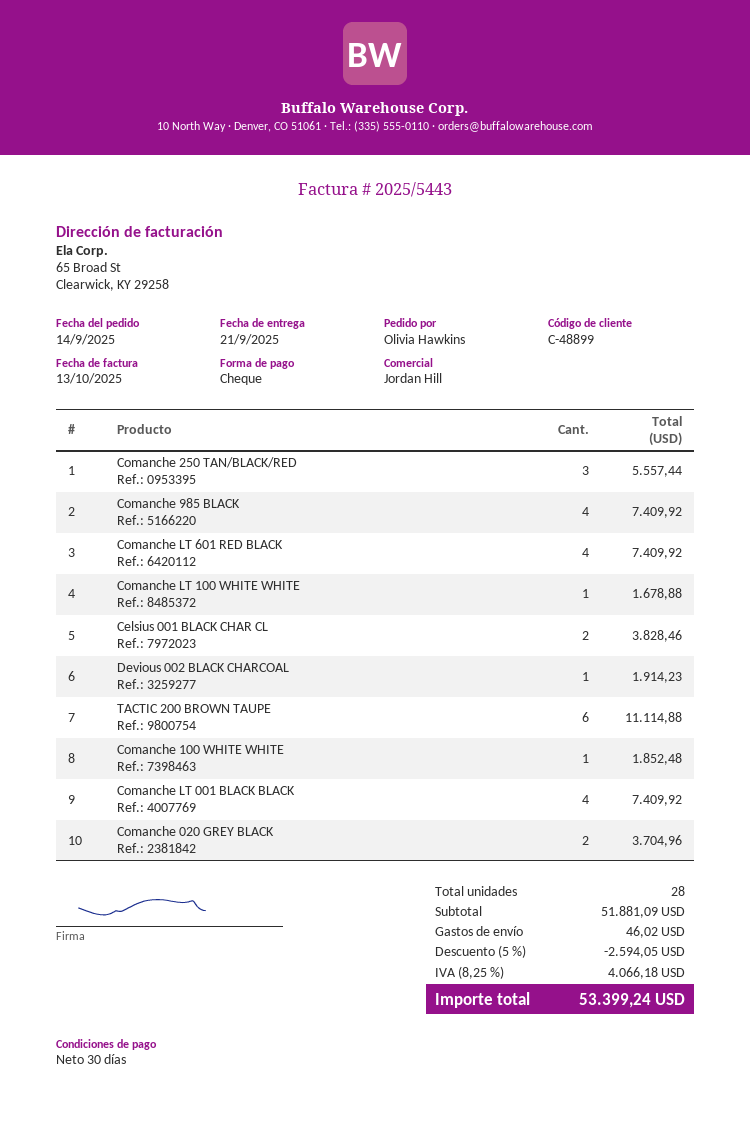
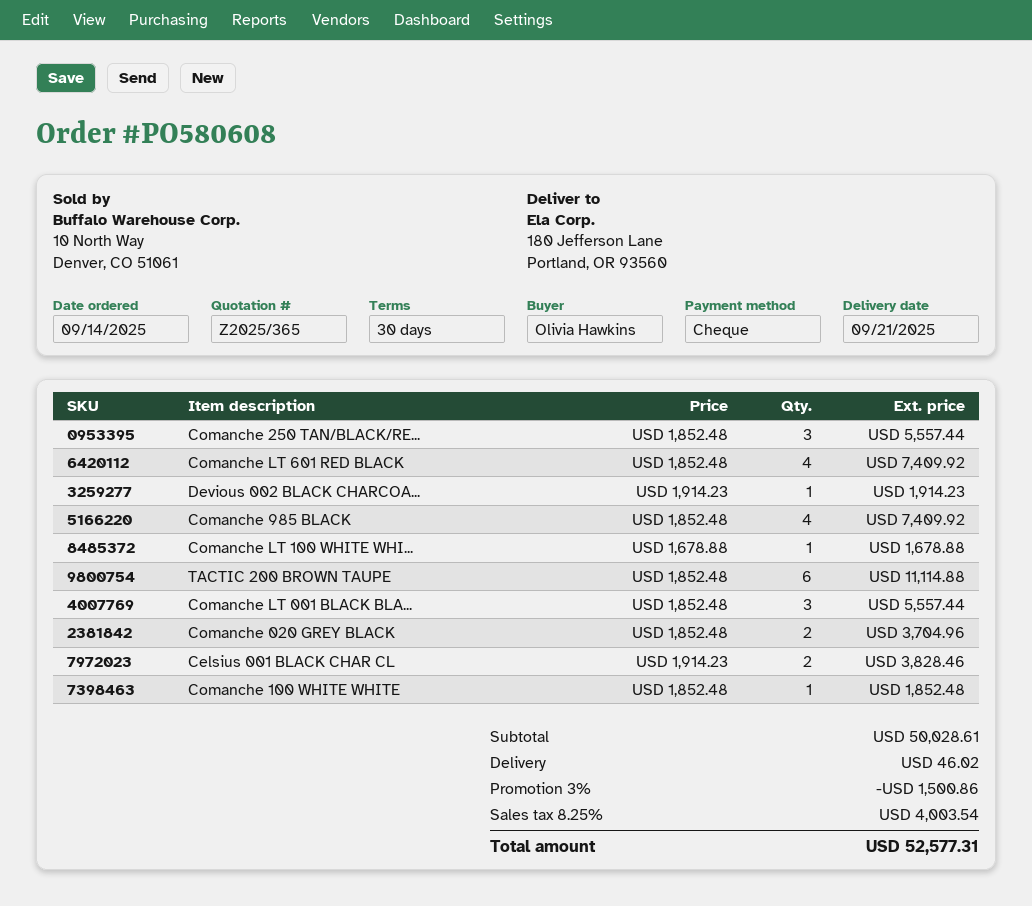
Comanche LT 001 BLACK BLACK: 4 for 7409.92 -> 3 for 5557.44
subtotal: 51881.09 -> 50028.61
discount: 5% = 2594.05 -> 3% = 1500.86
tax: 8.25% = 4066.18 -> 8.25% = 4003.54
total: 53399.24 -> 52577.31

